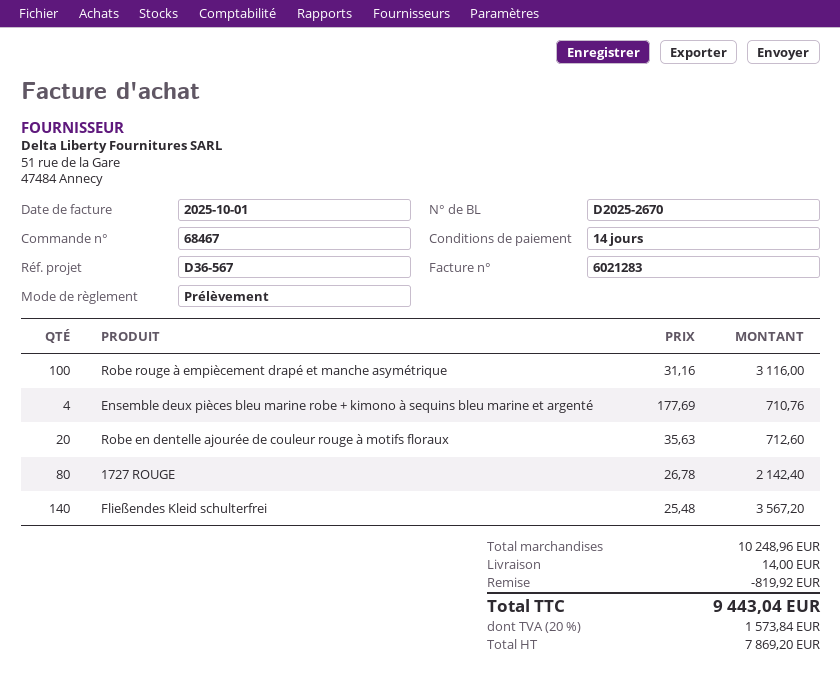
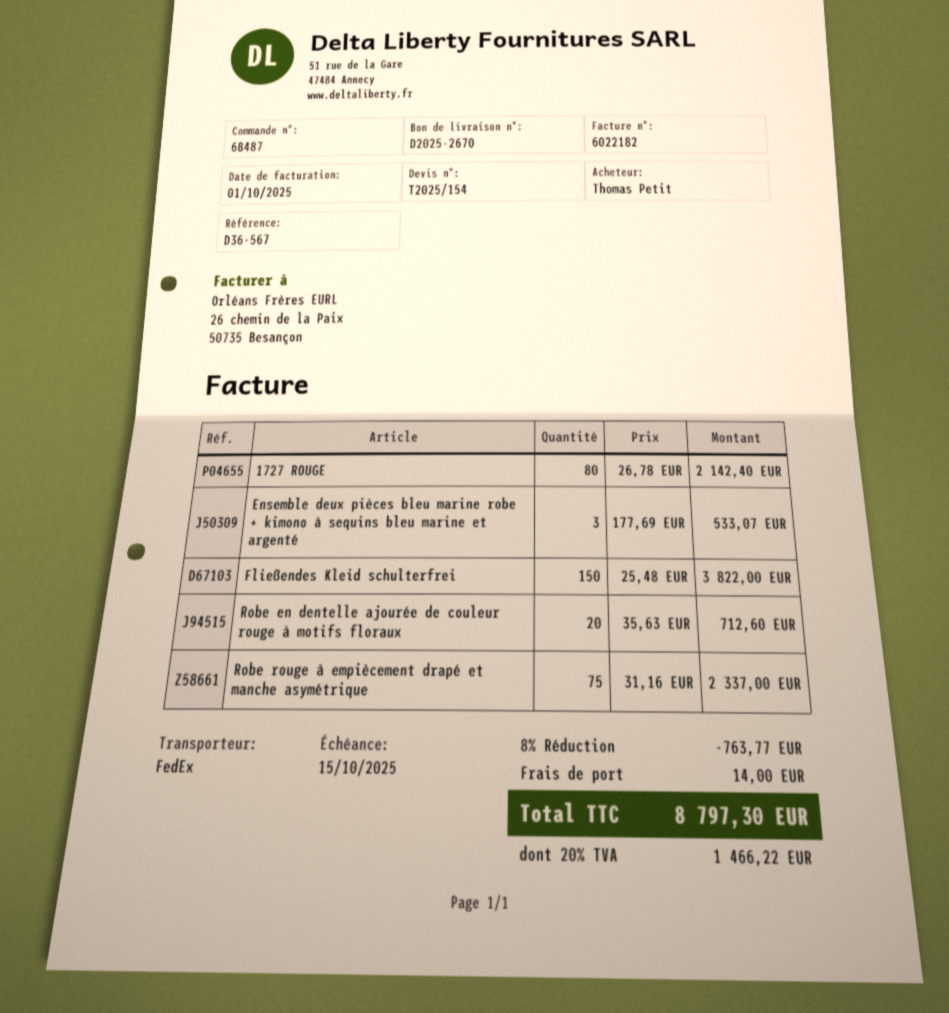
order number: 68467 -> 68487
invoice number: 6021283 -> 6022182
Robe rouge à empiècement drapé et manche asymétrique: 100 x 31.16 = 3116.00 -> 75 x 31.16 = 2337.00
Ensemble deux pièces bleu marine robe + kimono à sequins bleu marine et argenté: 4 x 177.69 = 710.76 -> 3 x 177.69 = 533.07
Fließendes Kleid schulterfrei: 140 x 25.48 = 3567.20 -> 150 x 25.48 = 3822.00
discount: 819.92 -> 763.77
tax: 20% = 1573.84 -> 20% = 1466.22
total: 9443.04 -> 8797.30

